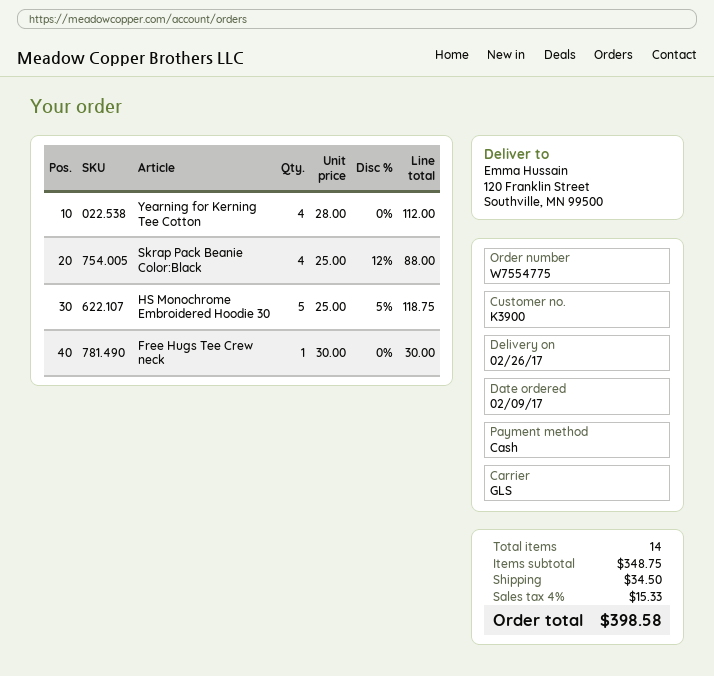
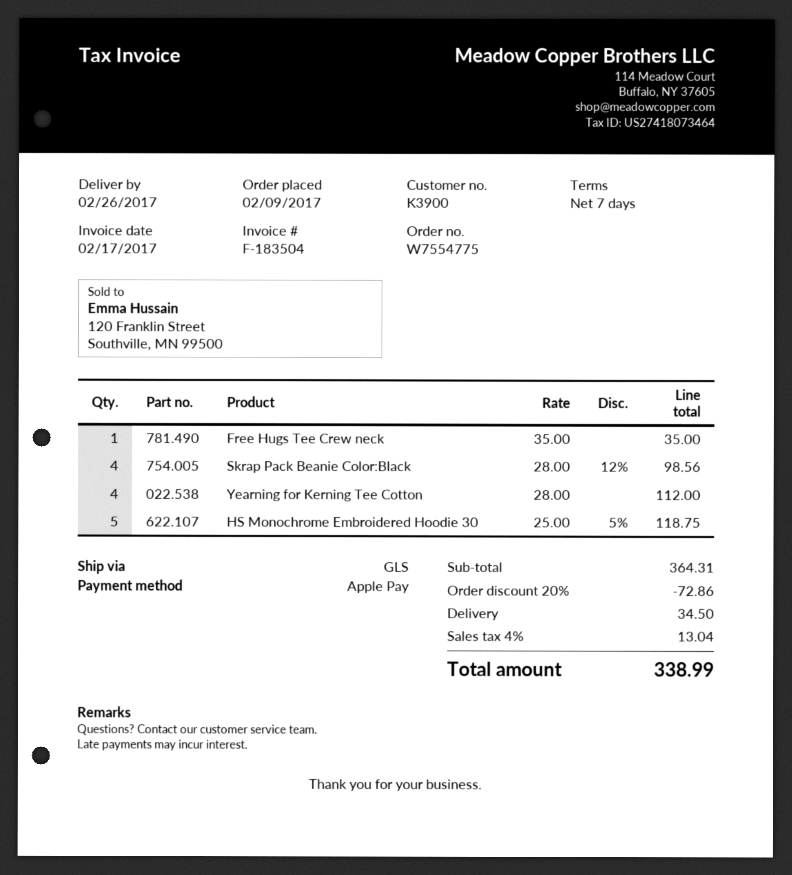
payment method: cash -> Apple Pay
Skrap Pack Beanie Color:Black: 4 x 25.00 - 12% = 88.00 -> 4 x 28.00 - 12% = 98.56
Free Hugs Tee Crew neck: 1 x 30.00 = 30.00 -> 1 x 35.00 = 35.00
subtotal: 348.75 -> 364.31
discount: none -> 20% = 72.86
tax: 4% = 15.33 -> 4% = 13.04
total: 398.58 -> 338.99

